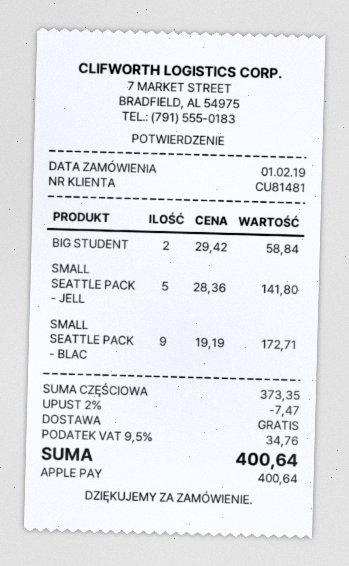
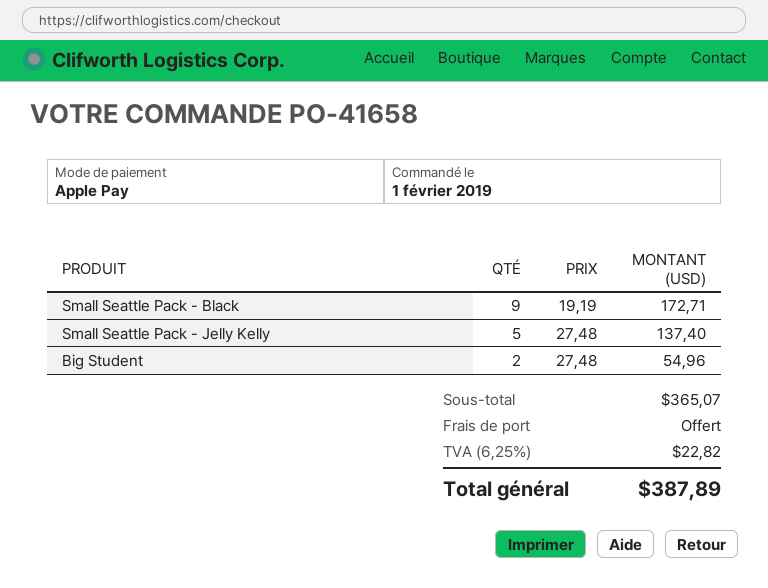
BIG STUDENT: 2 x 29.42 = 58.84 -> 2 x 27.48 = 54.96
SMALL SEATTLE PACK - JELL: 5 x 28.36 = 141.80 -> 5 x 27.48 = 137.40
subtotal: 373.35 -> 365.07
discount: 2% = 7.47 -> none
tax: 9.5% = 34.76 -> 6.25% = 22.82
total: 400.64 -> 387.89

